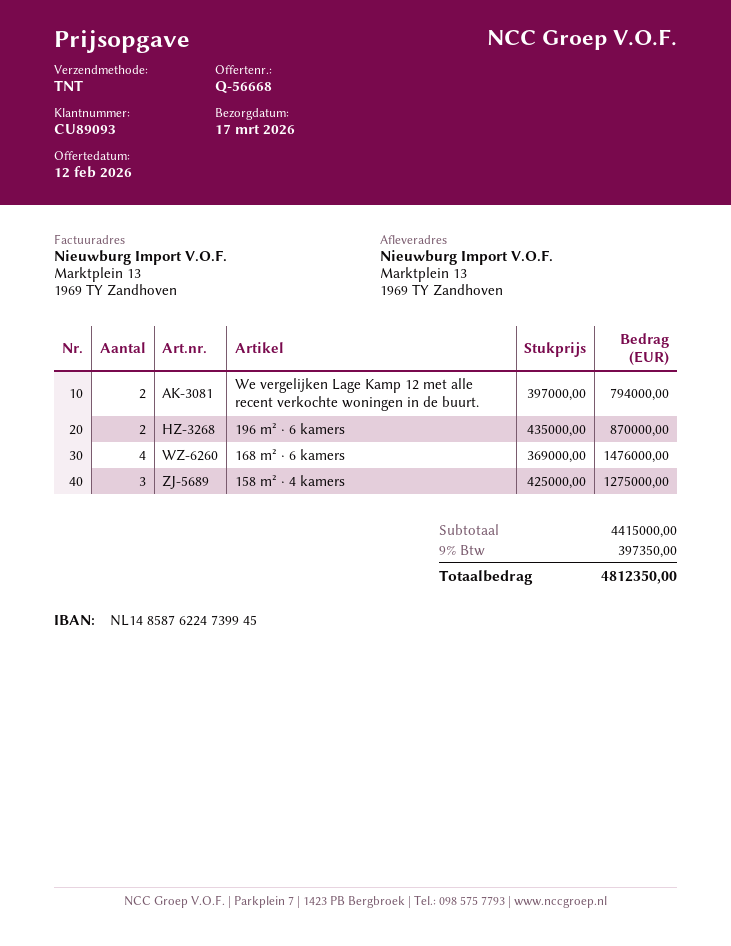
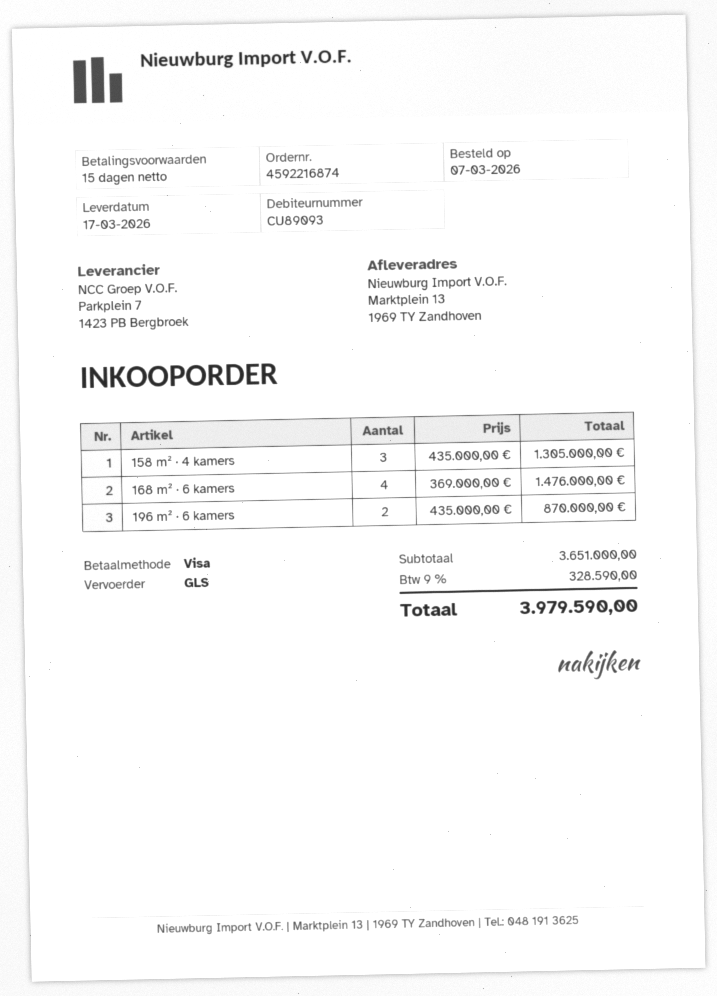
shipping method: TNT -> GLS
We vergelijken Lage Kamp 12 met alle recent verkochte woningen in de buurt.: 2 x 397000.00 = 794000.00 -> none
158 m² · 4 kamers: 3 x 425000.00 = 1275000.00 -> 3 x 435000.00 = 1305000.00
subtotal: 4415000.00 -> 3651000.00
tax: 9% = 397350.00 -> 9% = 328590.00
total: 4812350.00 -> 3979590.00

